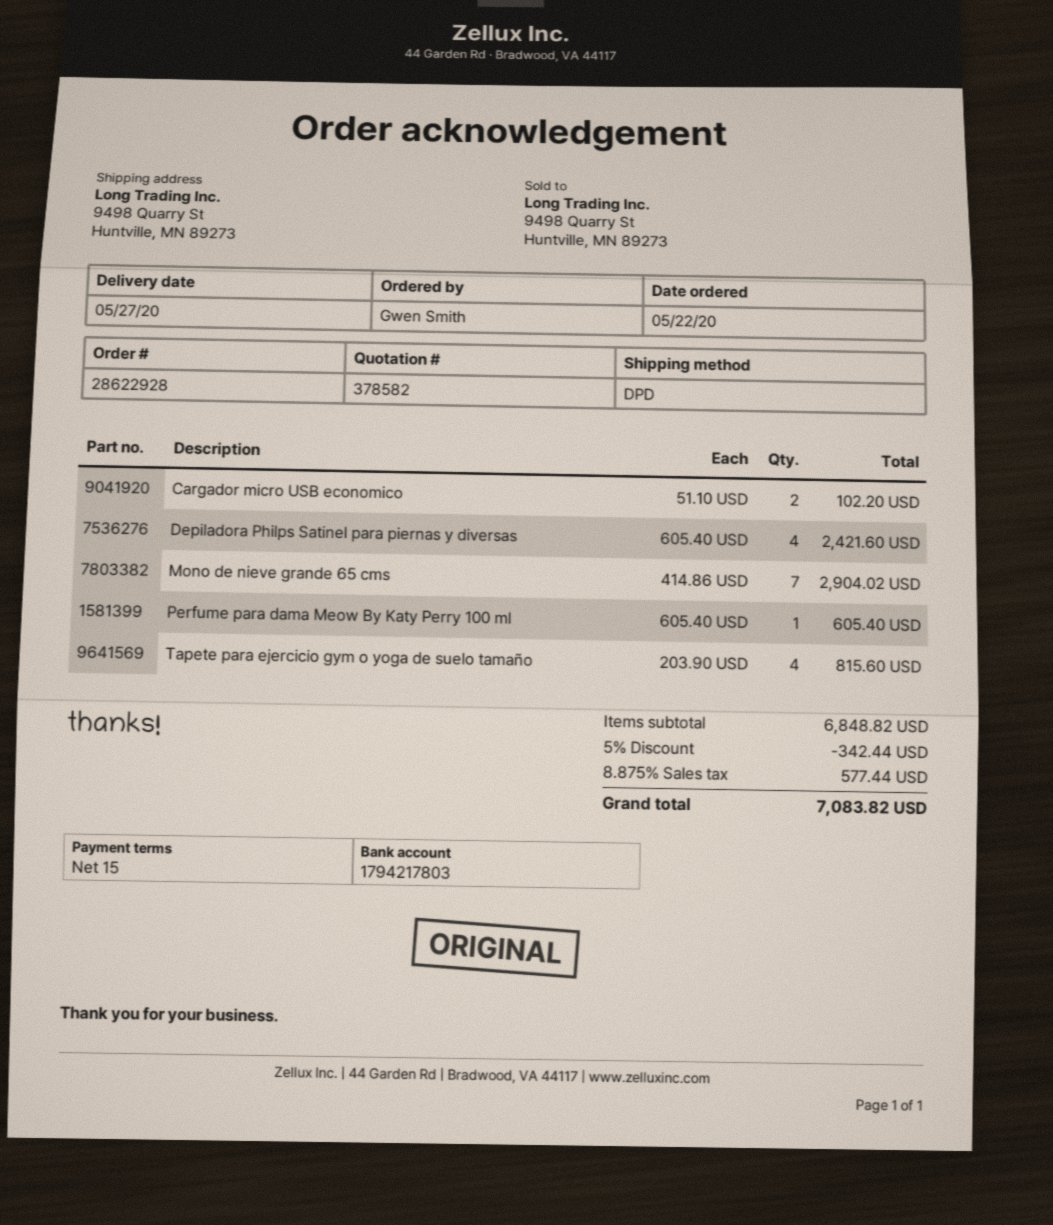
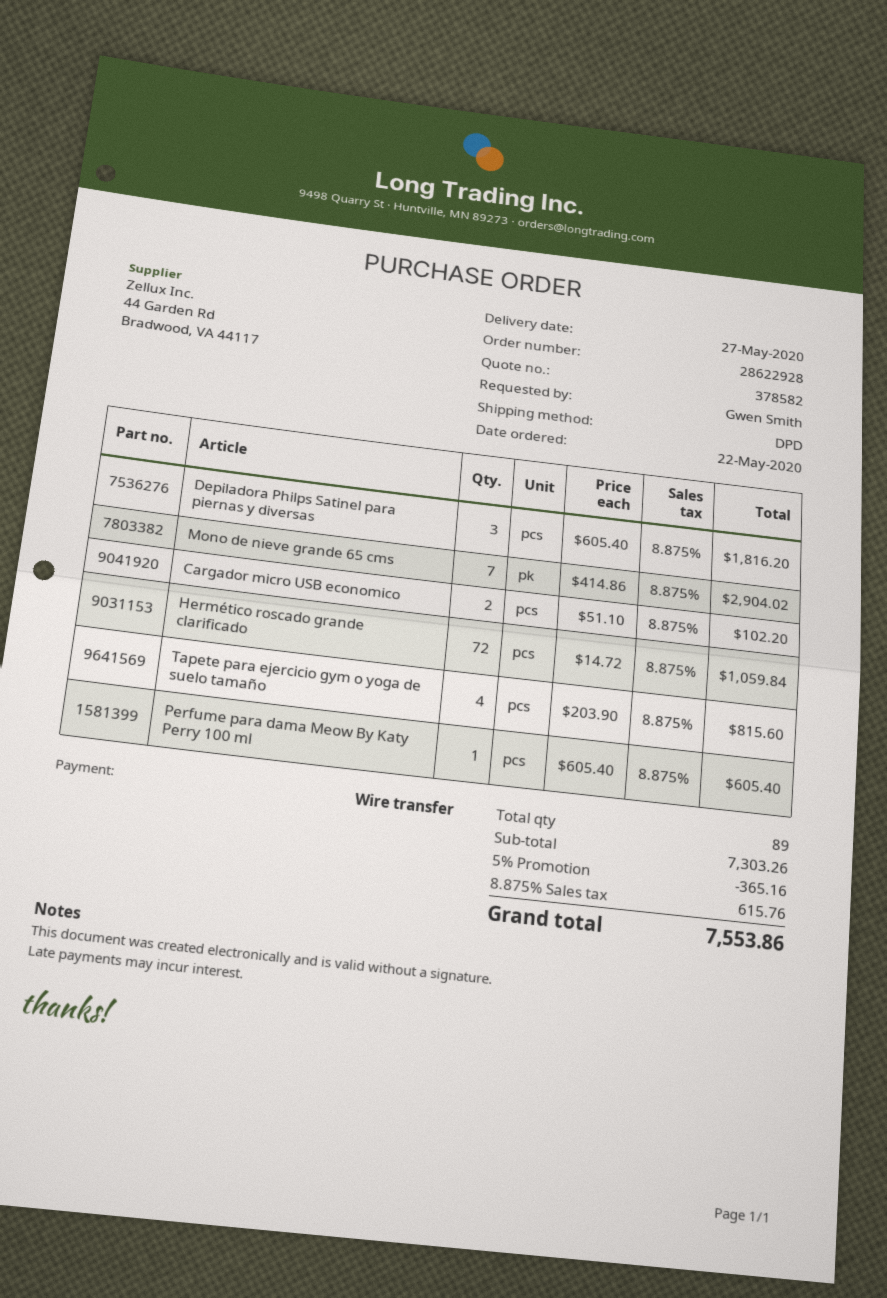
Depiladora Philps Satinel para piernas y diversas: 4 x 605.40 = 2421.60 -> 3 x 605.40 = 1816.20
Hermético roscado grande clarificado: none -> 72 x 14.72 = 1059.84
subtotal: 6848.82 -> 7303.26
discount: 5% = 342.44 -> 5% = 365.16
tax: 8.875% = 577.44 -> 8.875% = 615.76
total: 7083.82 -> 7553.86

